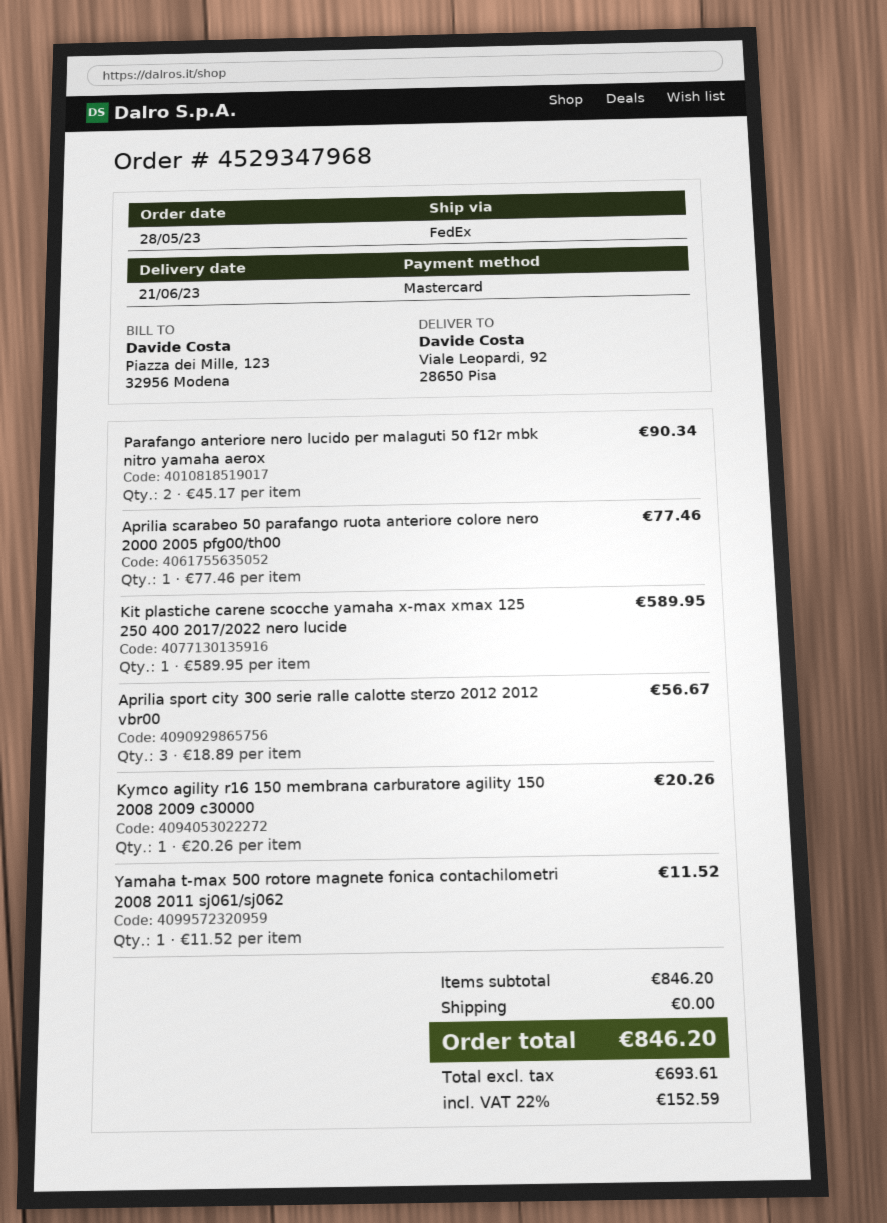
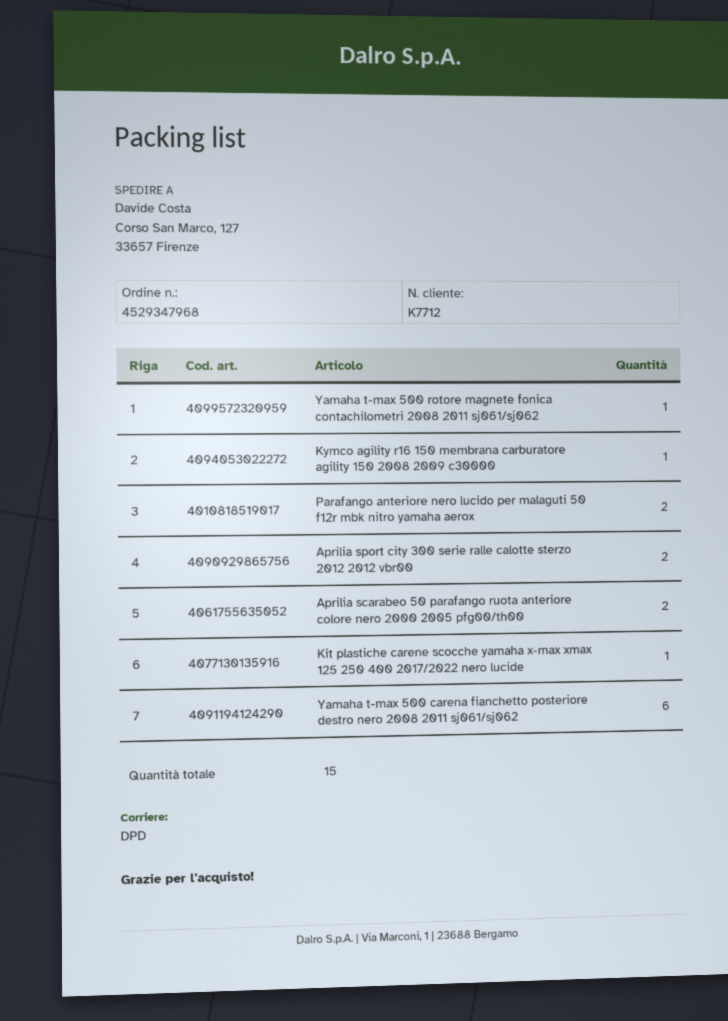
shipping method: FedEx -> DPD
ship to: Viale Leopardi, 92, 28650 Pisa -> Corso San Marco, 127, 33657 Firenze
Aprilia scarabeo 50 parafango ruota anteriore colore nero 2000 2005 pfg00/th00: 1 -> 2
Aprilia sport city 300 serie ralle calotte sterzo 2012 2012 vbr00: 3 -> 2
Yamaha t-max 500 carena fianchetto posteriore destro nero 2008 2011 sj061/sj062: none -> 6

